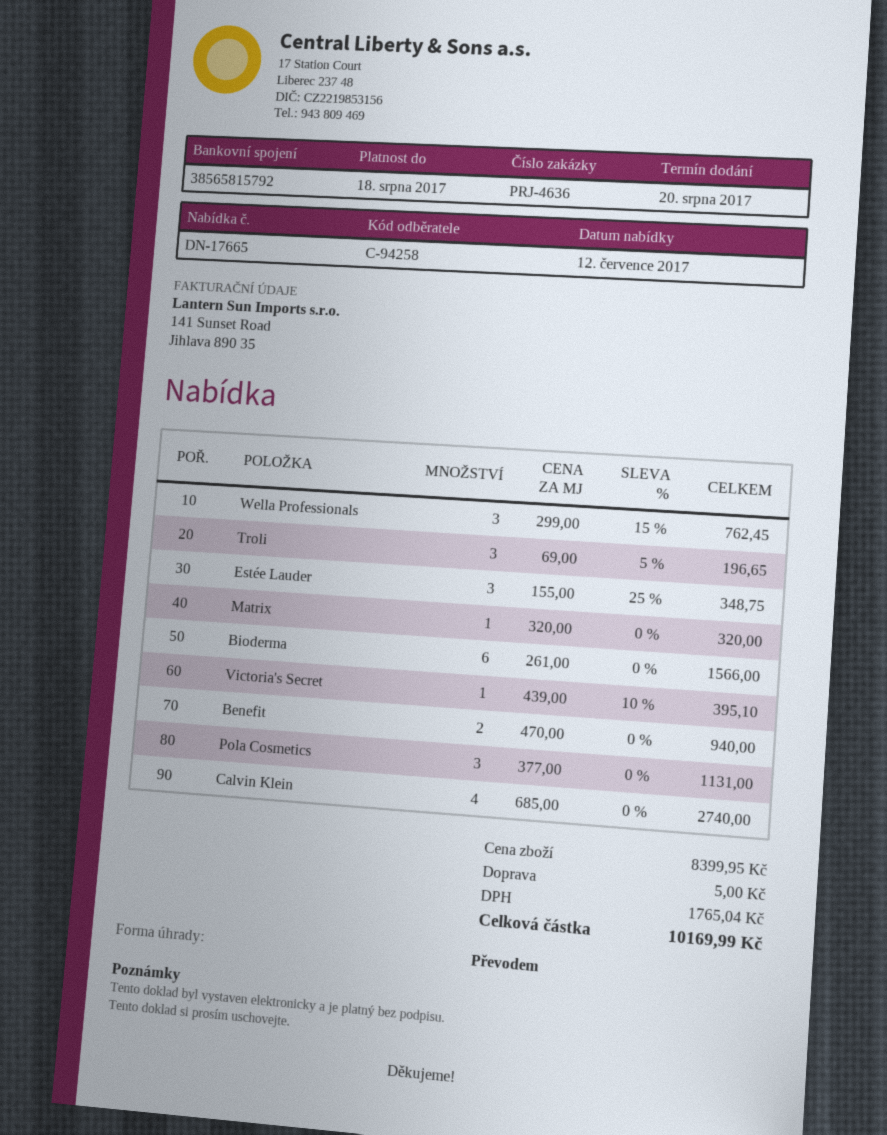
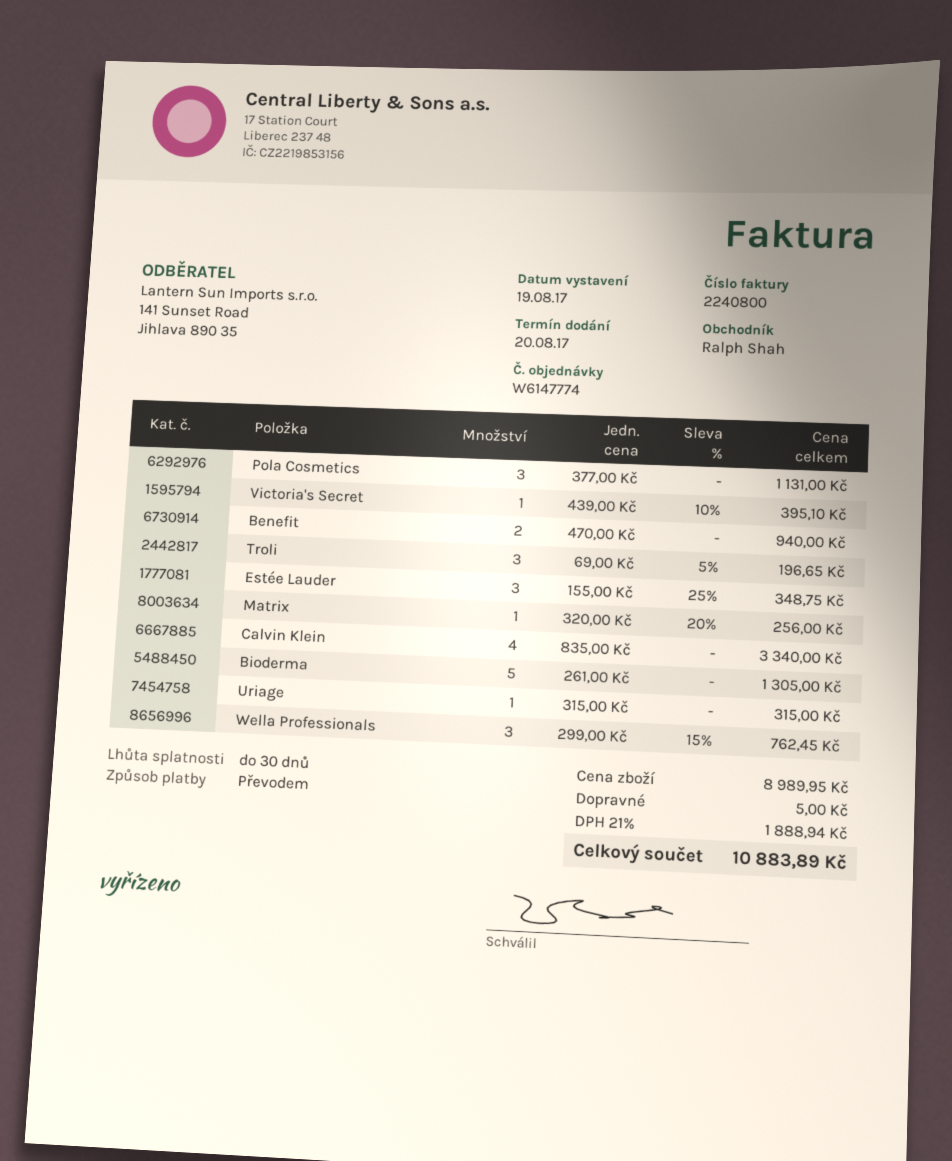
Matrix: 1 x 320.00 = 320.00 -> 1 x 320.00 - 20% = 256.00
Bioderma: 6 x 261.00 = 1566.00 -> 5 x 261.00 = 1305.00
Calvin Klein: 4 x 685.00 = 2740.00 -> 4 x 835.00 = 3340.00
Uriage: none -> 1 x 315.00 = 315.00
subtotal: 8399.95 -> 8989.95
tax: 1765.04 -> 1888.94
total: 10169.99 -> 10883.89

